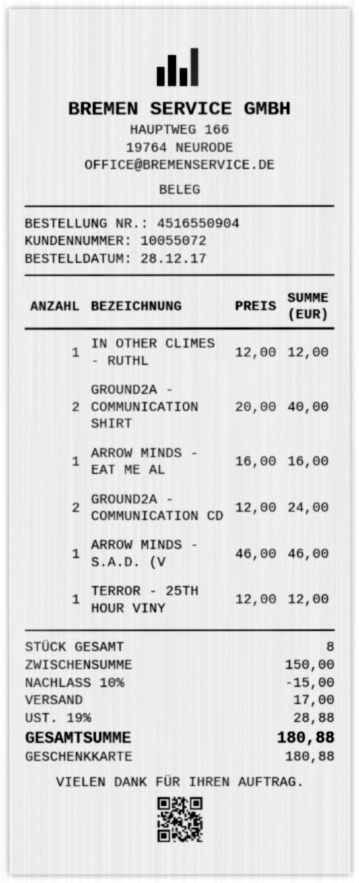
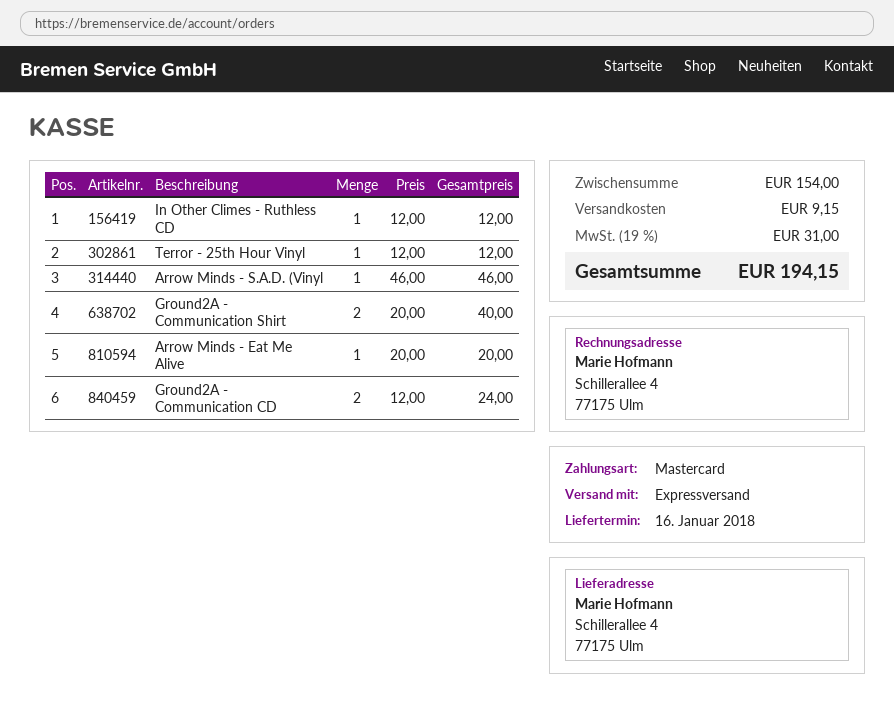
payment method: gift card -> Mastercard
ARROW MINDS - EAT ME AL: 1 x 16.00 = 16.00 -> 1 x 20.00 = 20.00
subtotal: 150.00 -> 154.00
discount: 10% = 15.00 -> none
shipping: 17.00 -> 9.15
tax: 19% = 28.88 -> 19% = 31.00
total: 180.88 -> 194.15

